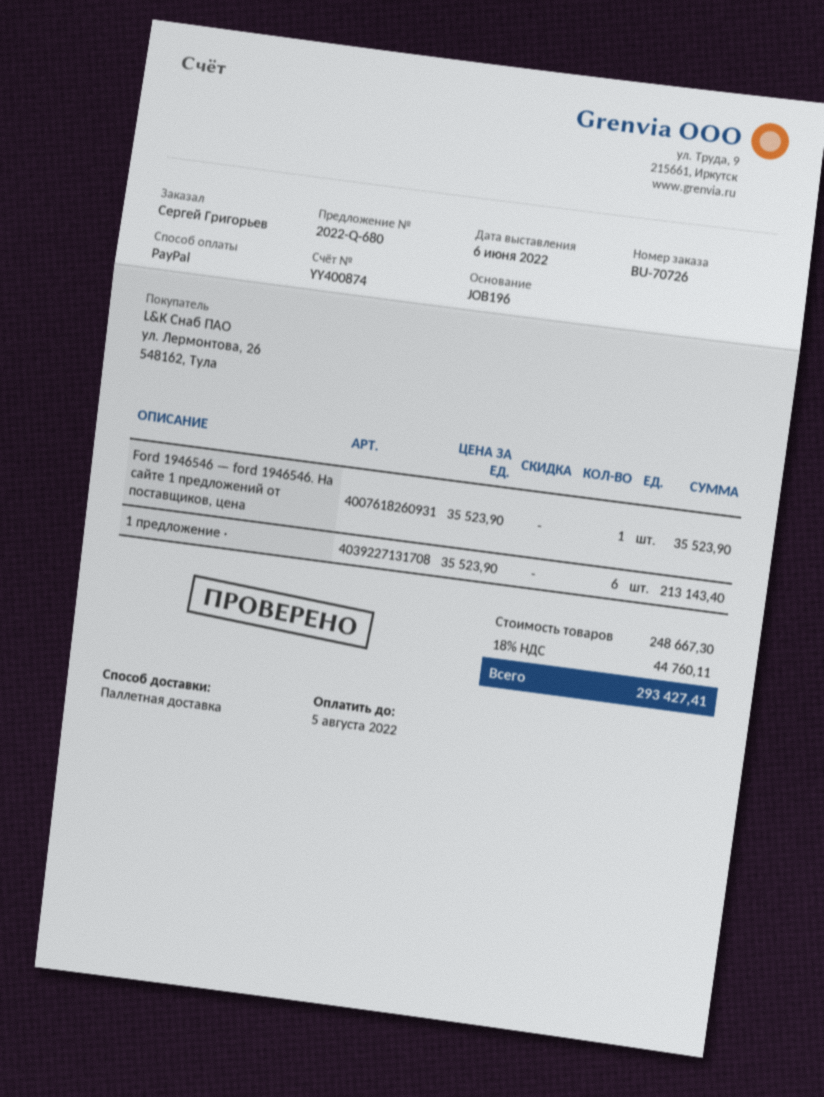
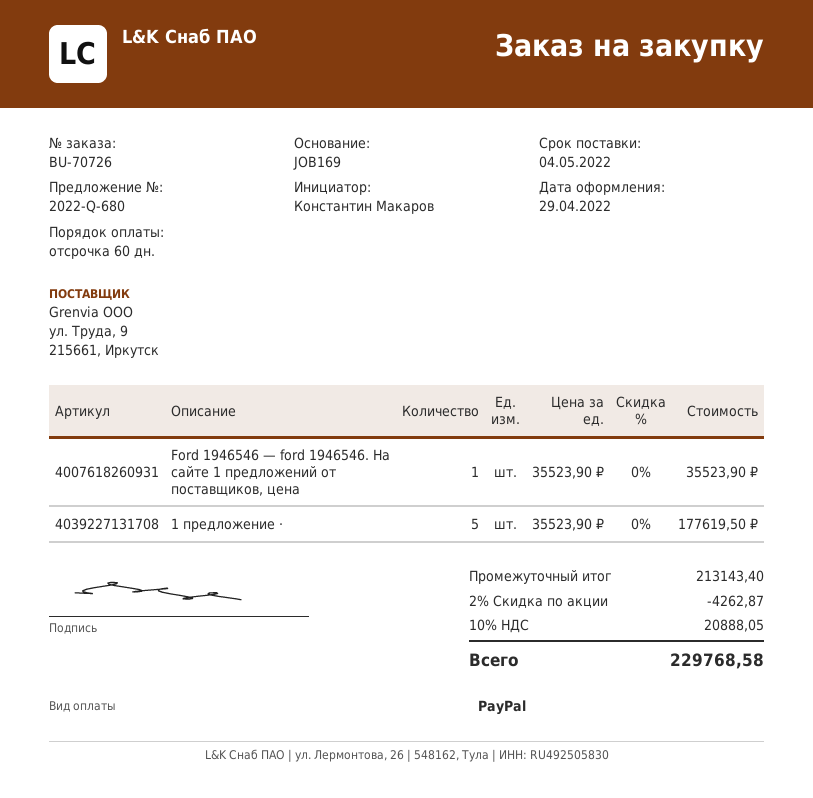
reference: JOB196 -> JOB169
ordered by: Сергей Григорьев -> Константин Макаров
1 предложение ·: 6 x 35523.90 = 213143.40 -> 5 x 35523.90 = 177619.50
subtotal: 248667.30 -> 213143.40
discount: none -> 2% = 4262.87
tax: 18% = 44760.11 -> 10% = 20888.05
total: 293427.41 -> 229768.58

